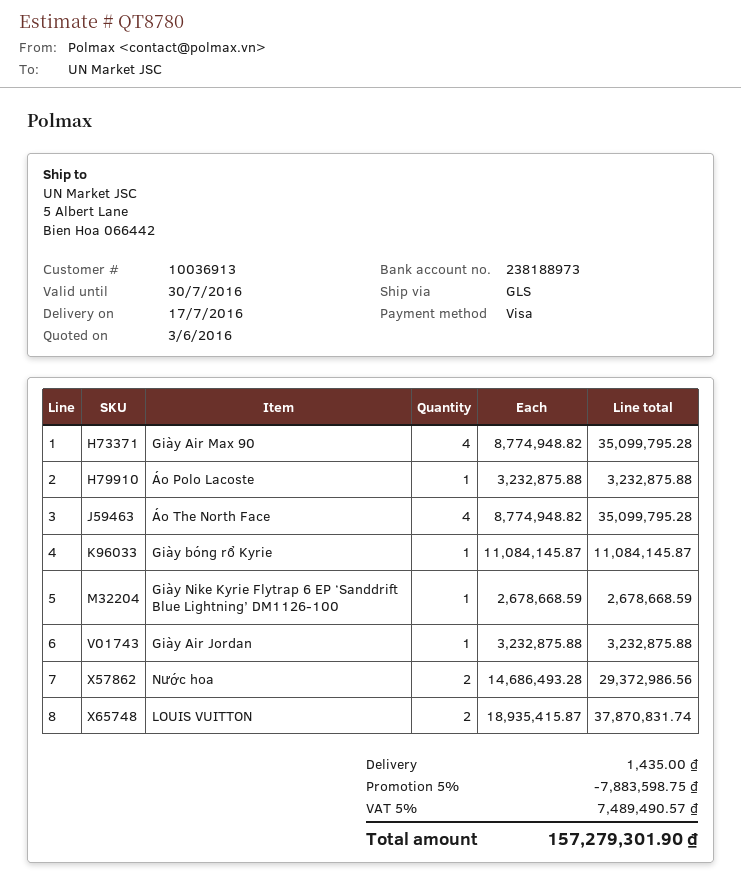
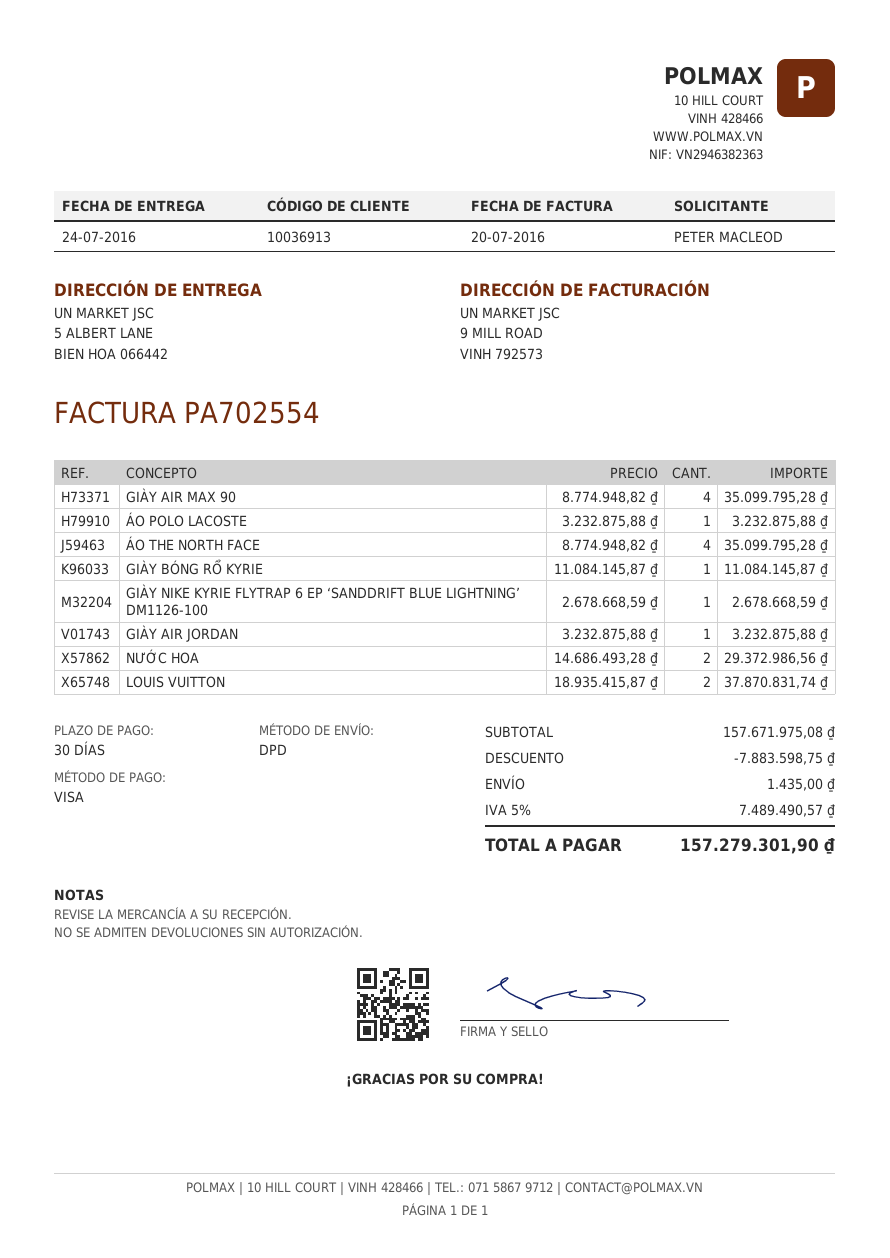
delivery date: 2016-07-17 -> 2016-07-24
shipping method: GLS -> DPD

